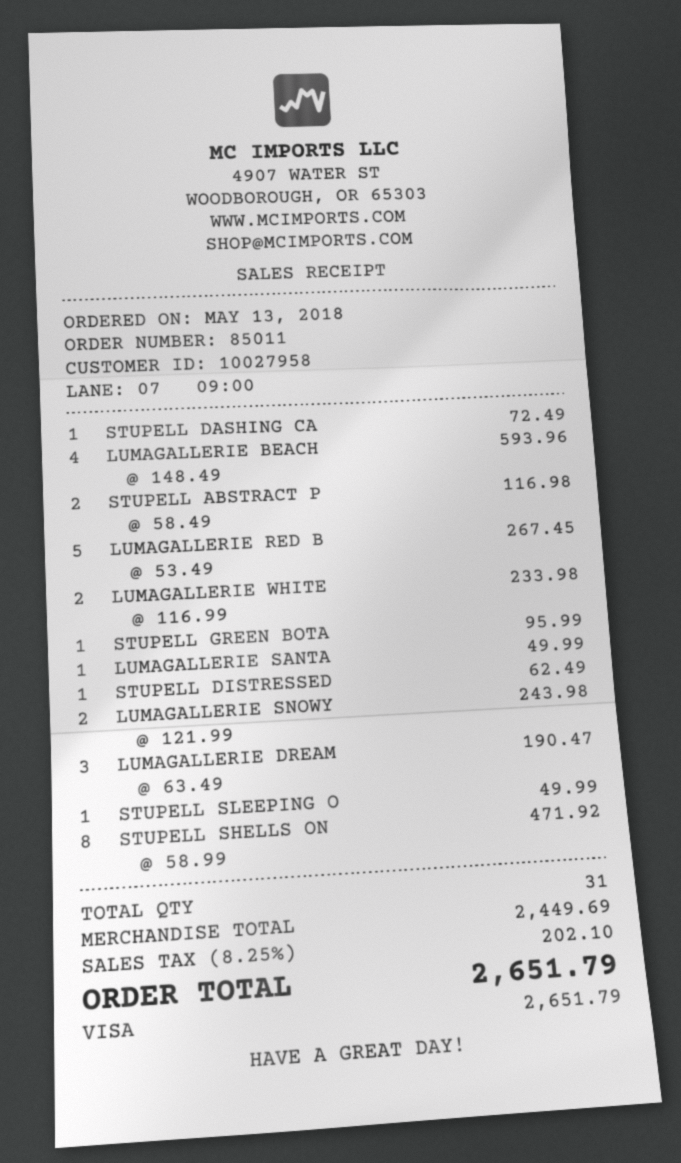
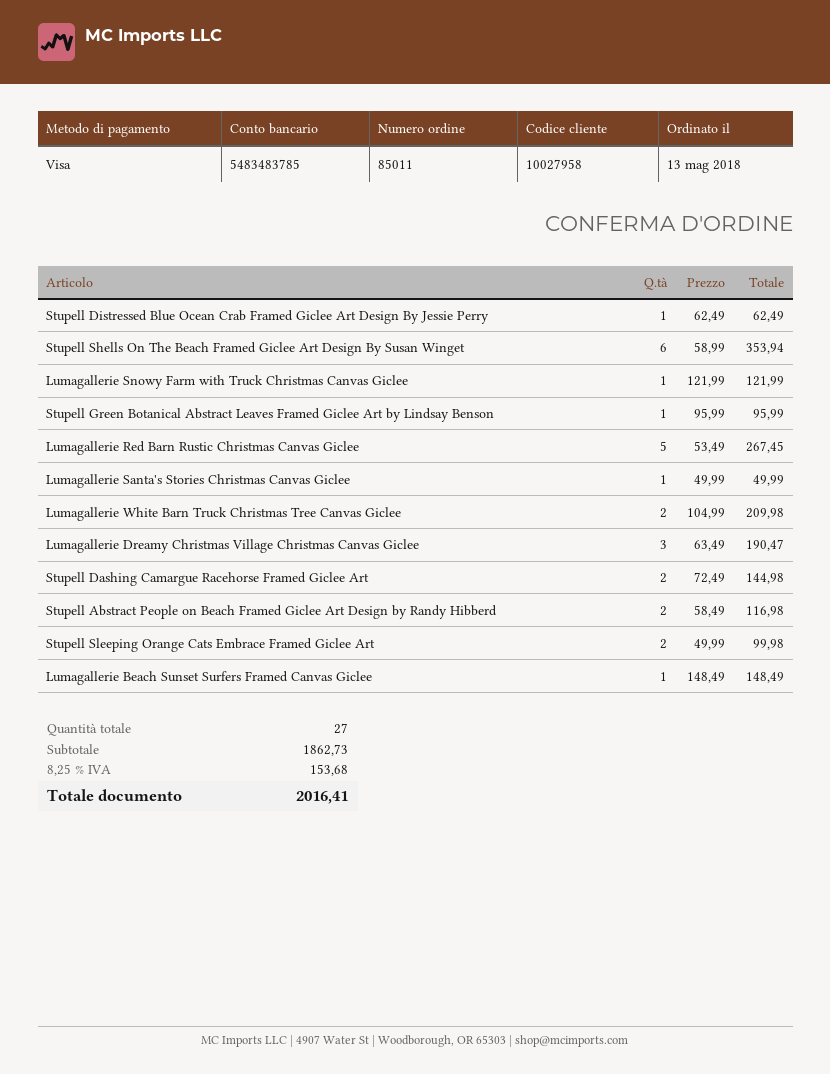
STUPELL DASHING CA: 1 x 72.49 = 72.49 -> 2 x 72.49 = 144.98
LUMAGALLERIE BEACH: 4 x 148.49 = 593.96 -> 1 x 148.49 = 148.49
LUMAGALLERIE WHITE: 2 x 116.99 = 233.98 -> 2 x 104.99 = 209.98
LUMAGALLERIE SNOWY: 2 x 121.99 = 243.98 -> 1 x 121.99 = 121.99
STUPELL SLEEPING O: 1 x 49.99 = 49.99 -> 2 x 49.99 = 99.98
STUPELL SHELLS ON: 8 x 58.99 = 471.92 -> 6 x 58.99 = 353.94
total quantity: 31 -> 27
subtotal: 2449.69 -> 1862.73
tax: 8.25% = 202.10 -> 8.25% = 153.68
total: 2651.79 -> 2016.41

